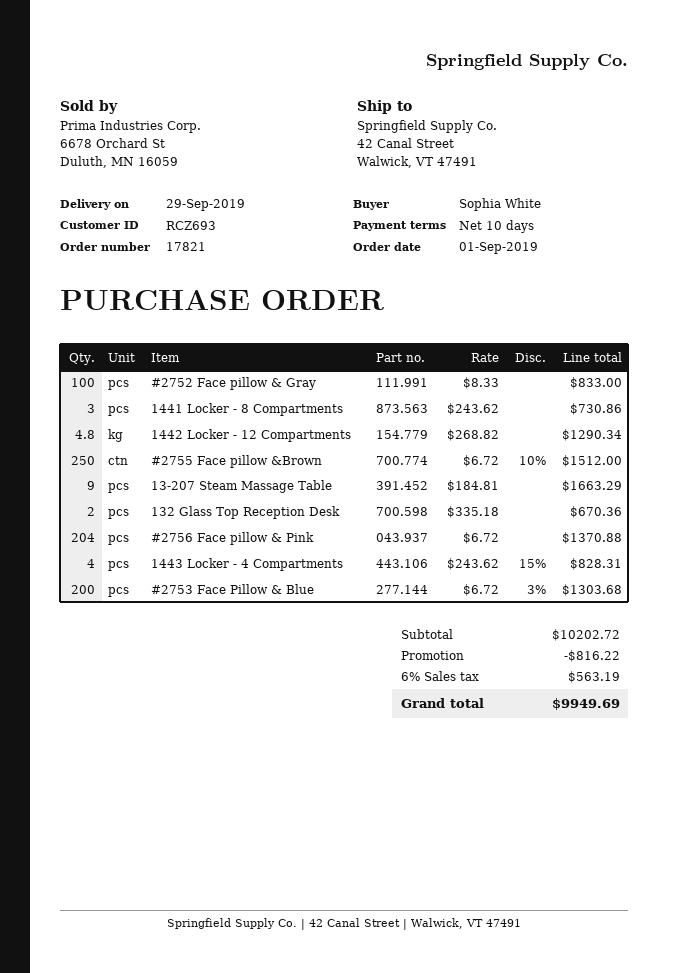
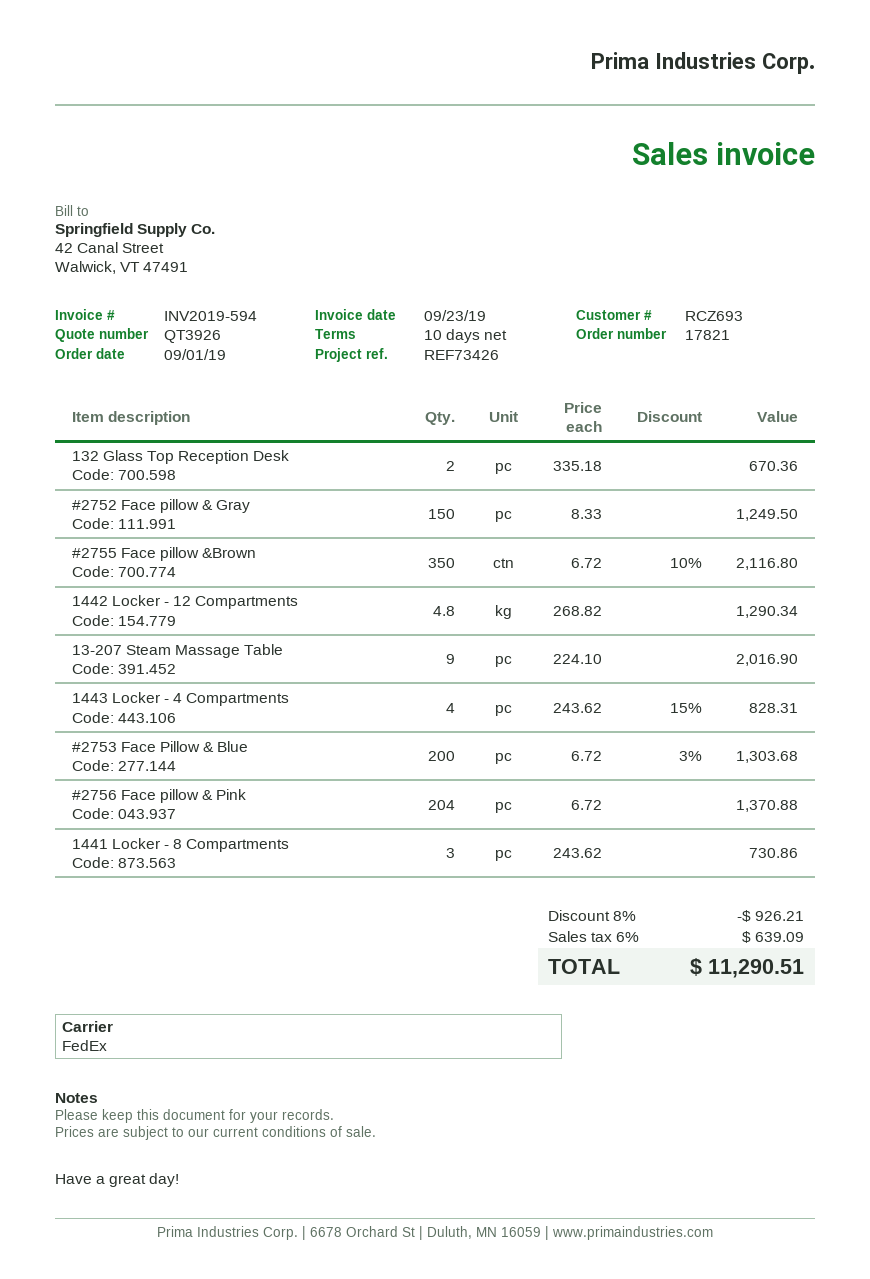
#2752 Face pillow & Gray: 100 x 8.33 = 833.00 -> 150 x 8.33 = 1249.50
#2755 Face pillow &Brown: 250 x 6.72 - 10% = 1512.00 -> 350 x 6.72 - 10% = 2116.80
13-207 Steam Massage Table: 9 x 184.81 = 1663.29 -> 9 x 224.10 = 2016.90
discount: 816.22 -> 926.21
tax: 6% = 563.19 -> 6% = 639.09
total: 9949.69 -> 11290.51

